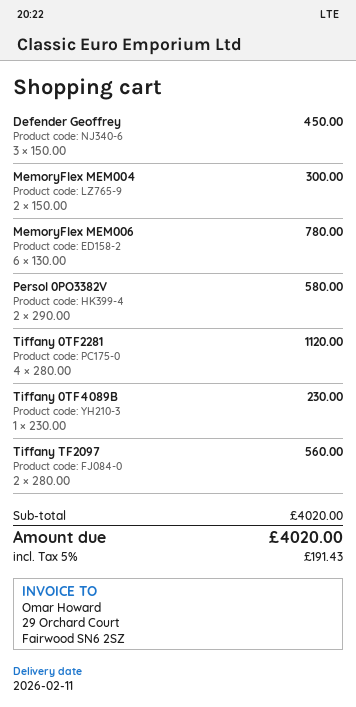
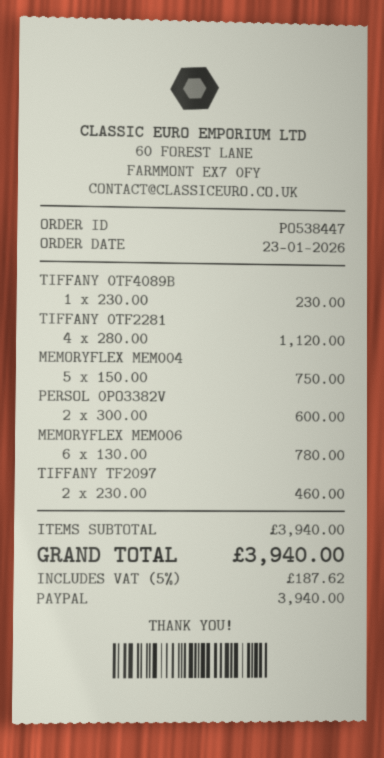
Defender Geoffrey: 3 x 150.00 = 450.00 -> none
MemoryFlex MEM004: 2 x 150.00 = 300.00 -> 5 x 150.00 = 750.00
Persol 0PO3382V: 2 x 290.00 = 580.00 -> 2 x 300.00 = 600.00
Tiffany TF2097: 2 x 280.00 = 560.00 -> 2 x 230.00 = 460.00
subtotal: 4020.00 -> 3940.00
tax: 5% = 191.43 -> 5% = 187.62
total: 4020.00 -> 3940.00

